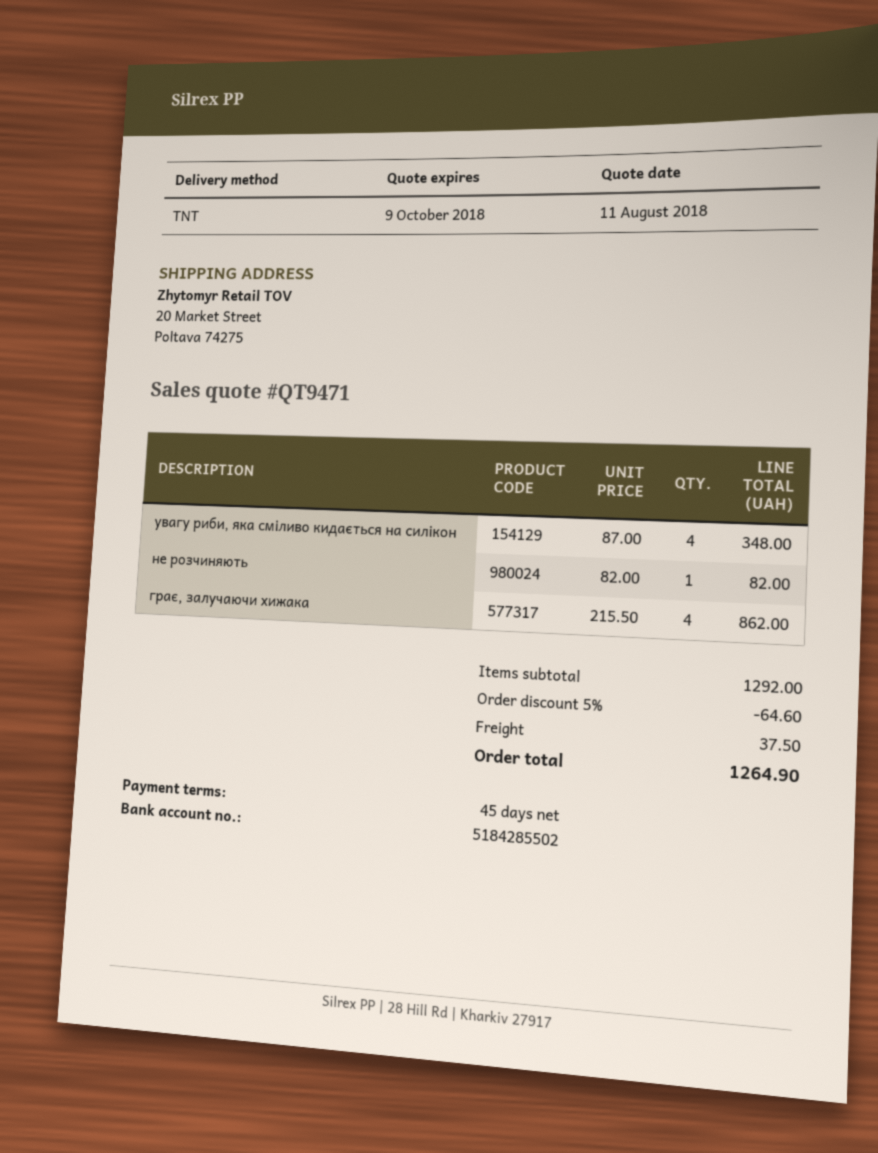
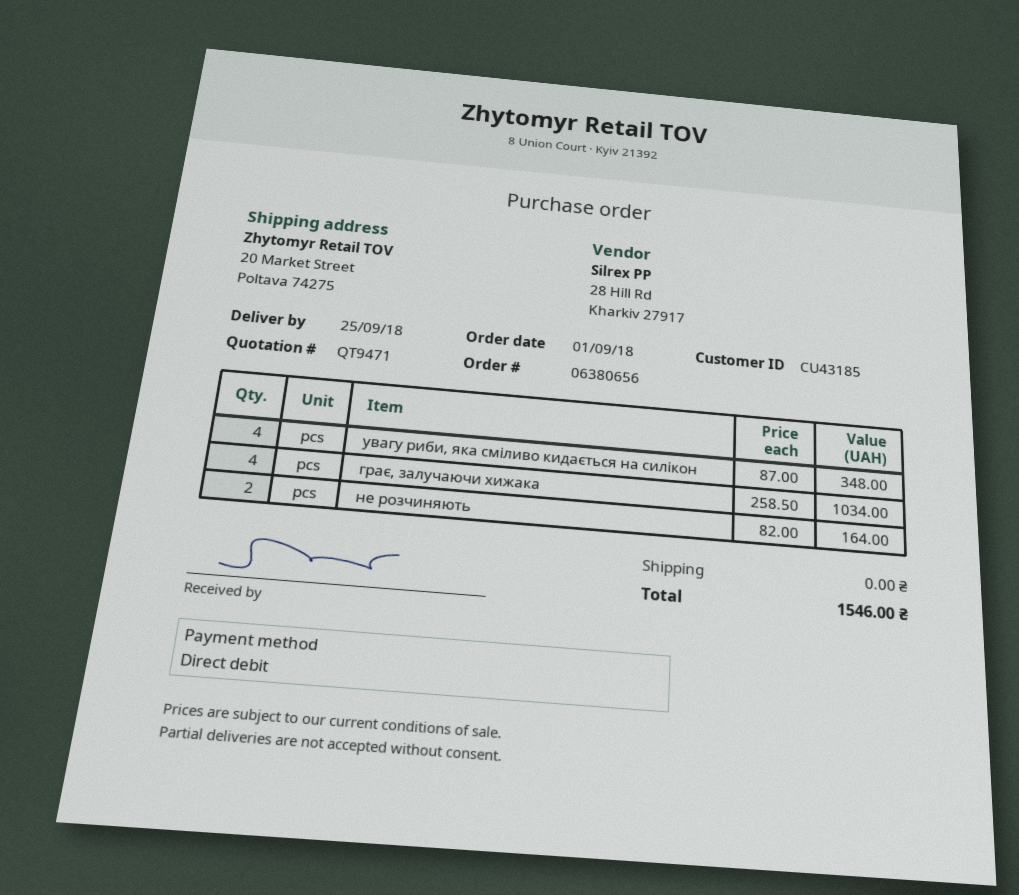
не розчиняють: 1 x 82.00 = 82.00 -> 2 x 82.00 = 164.00
грає, залучаючи хижака: 4 x 215.50 = 862.00 -> 4 x 258.50 = 1034.00
discount: 5% = 64.60 -> none
shipping: 37.50 -> 0.00
total: 1264.90 -> 1546.00

